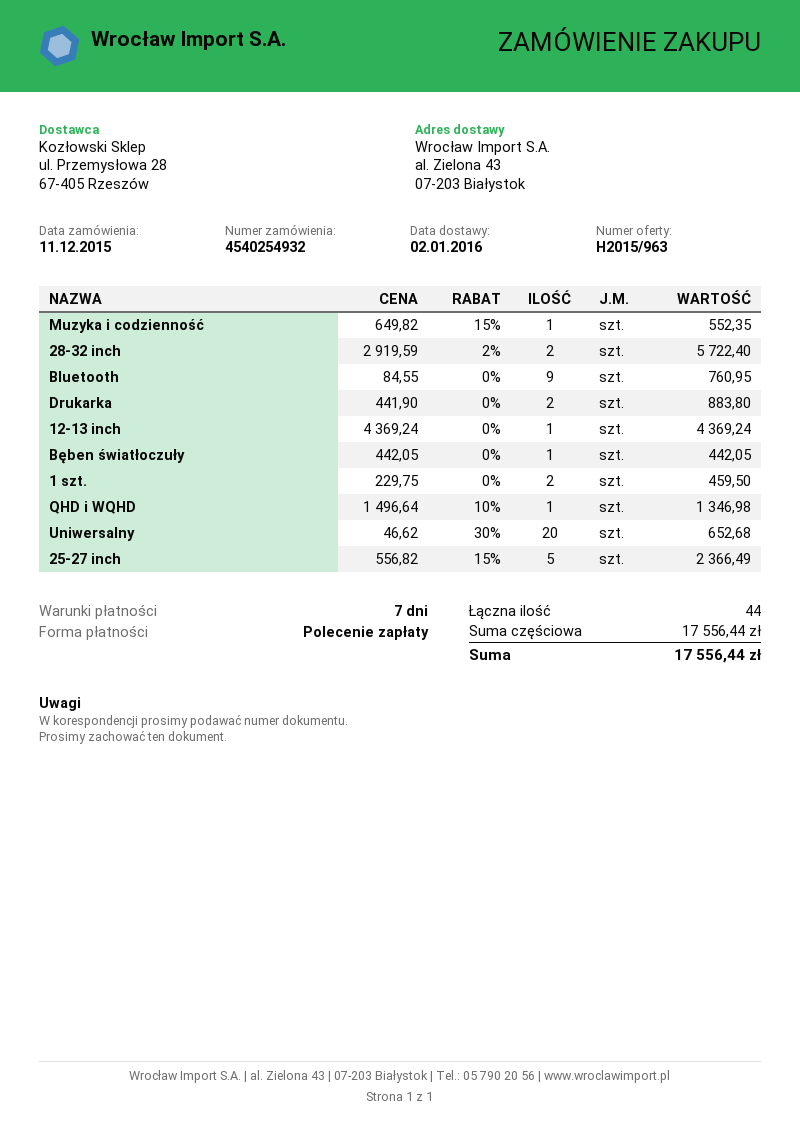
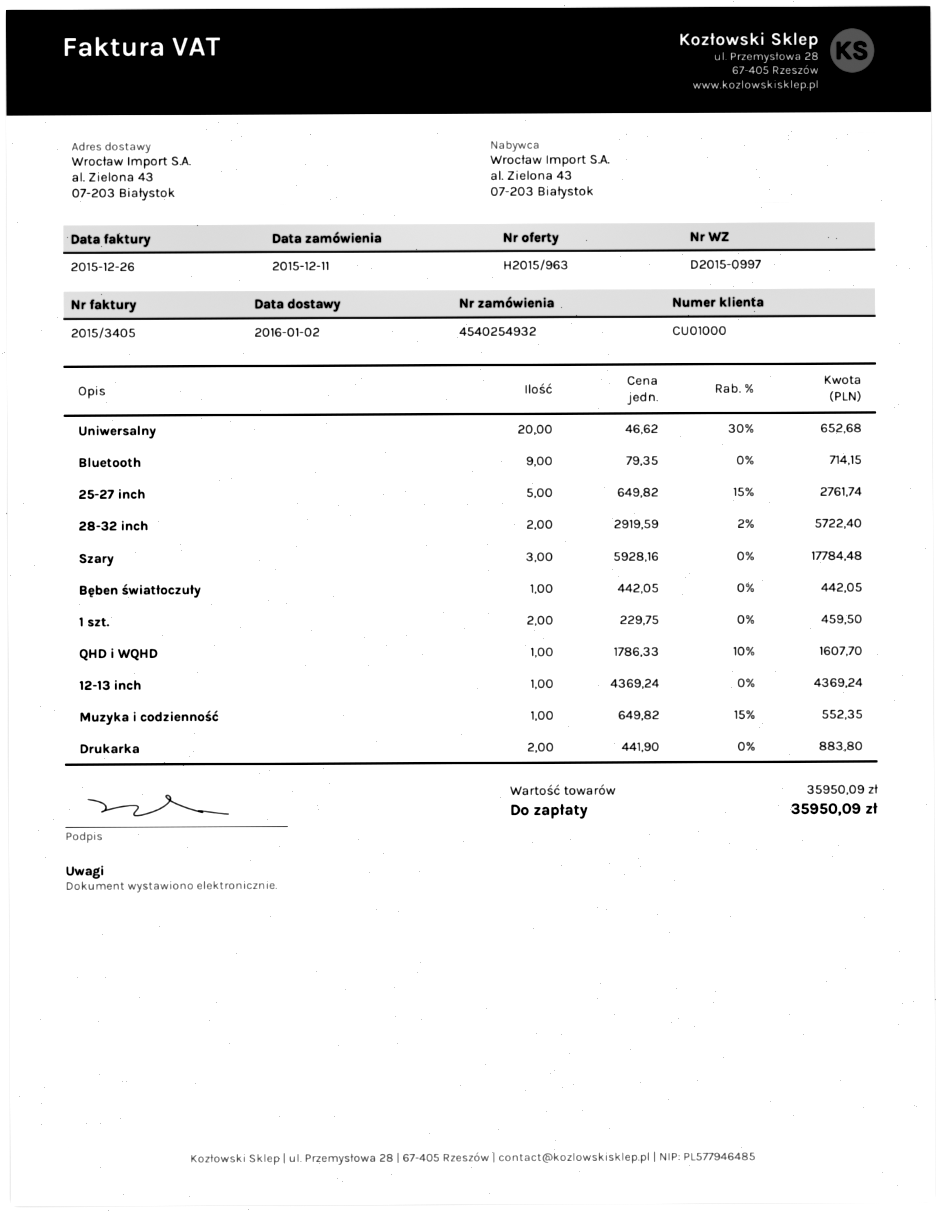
Bluetooth: 9 x 84.55 = 760.95 -> 9 x 79.35 = 714.15
QHD i WQHD: 1 x 1496.64 - 10% = 1346.98 -> 1 x 1786.33 - 10% = 1607.70
25-27 inch: 5 x 556.82 - 15% = 2366.49 -> 5 x 649.82 - 15% = 2761.74
Szary: none -> 3 x 5928.16 = 17784.48
subtotal: 17556.44 -> 35950.09
total: 17556.44 -> 35950.09

